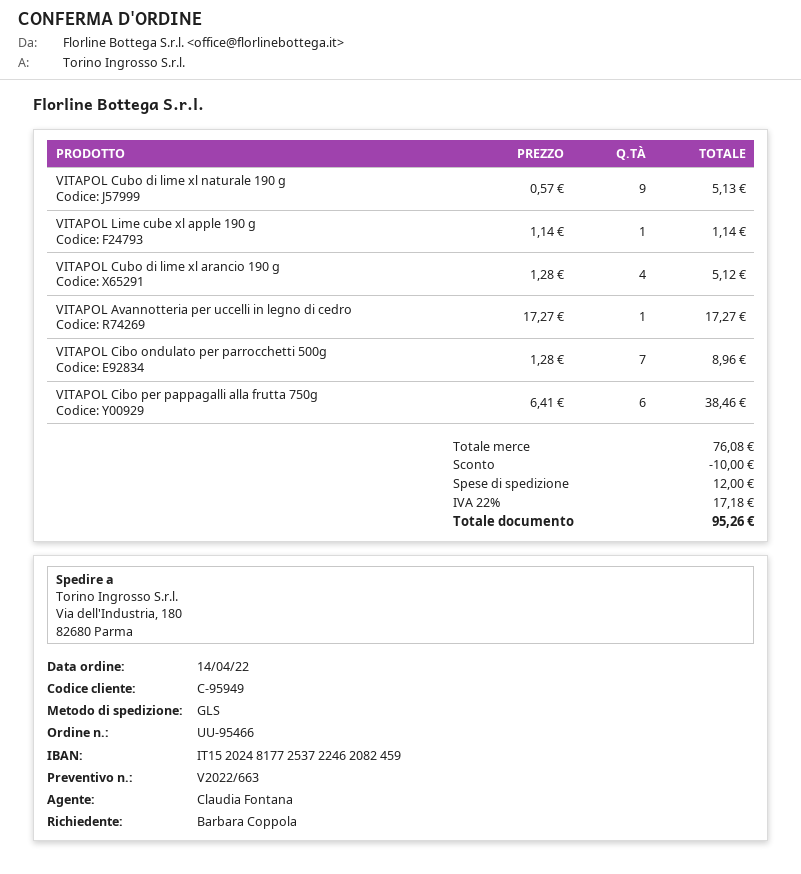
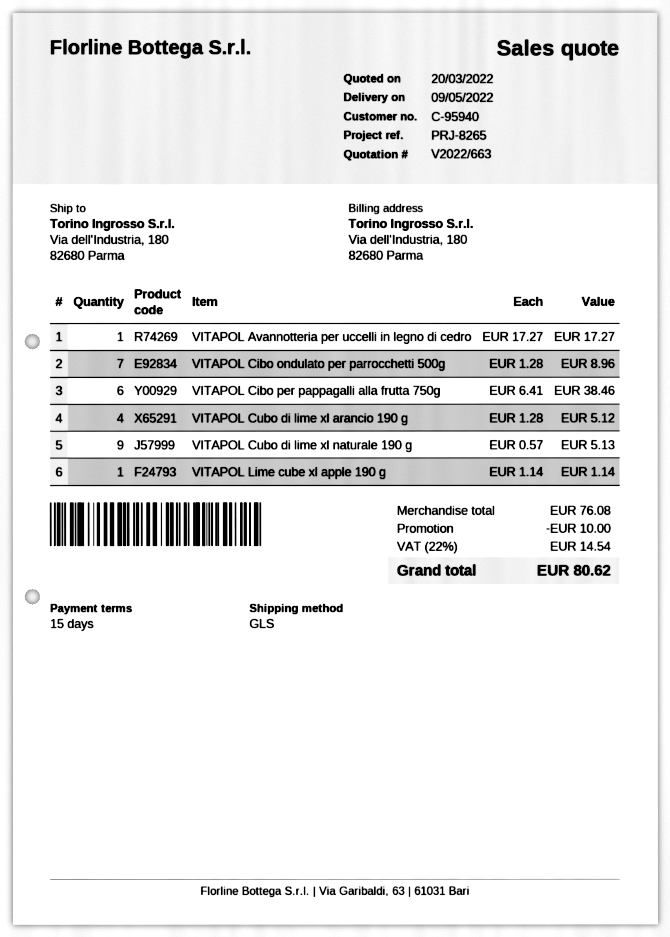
customer number: C-95949 -> C-95940
shipping: 12.00 -> none
tax: 22% = 17.18 -> 22% = 14.54
total: 95.26 -> 80.62

